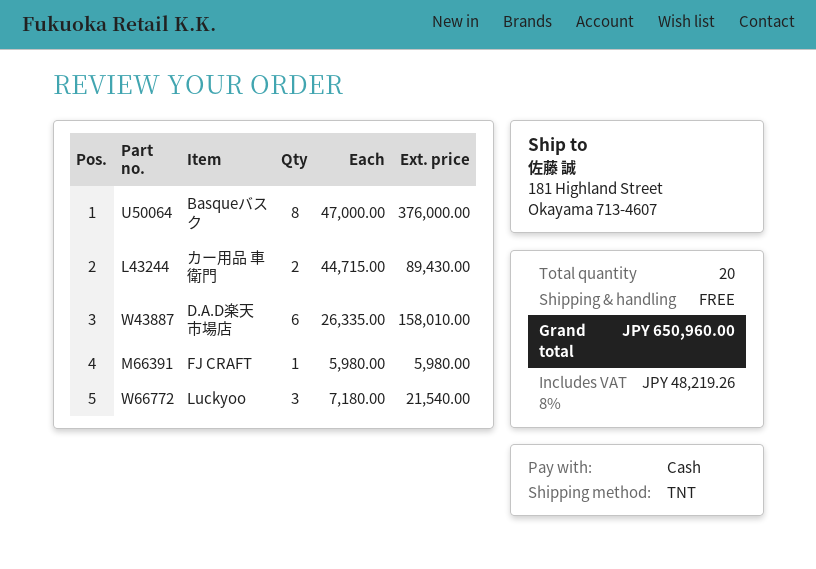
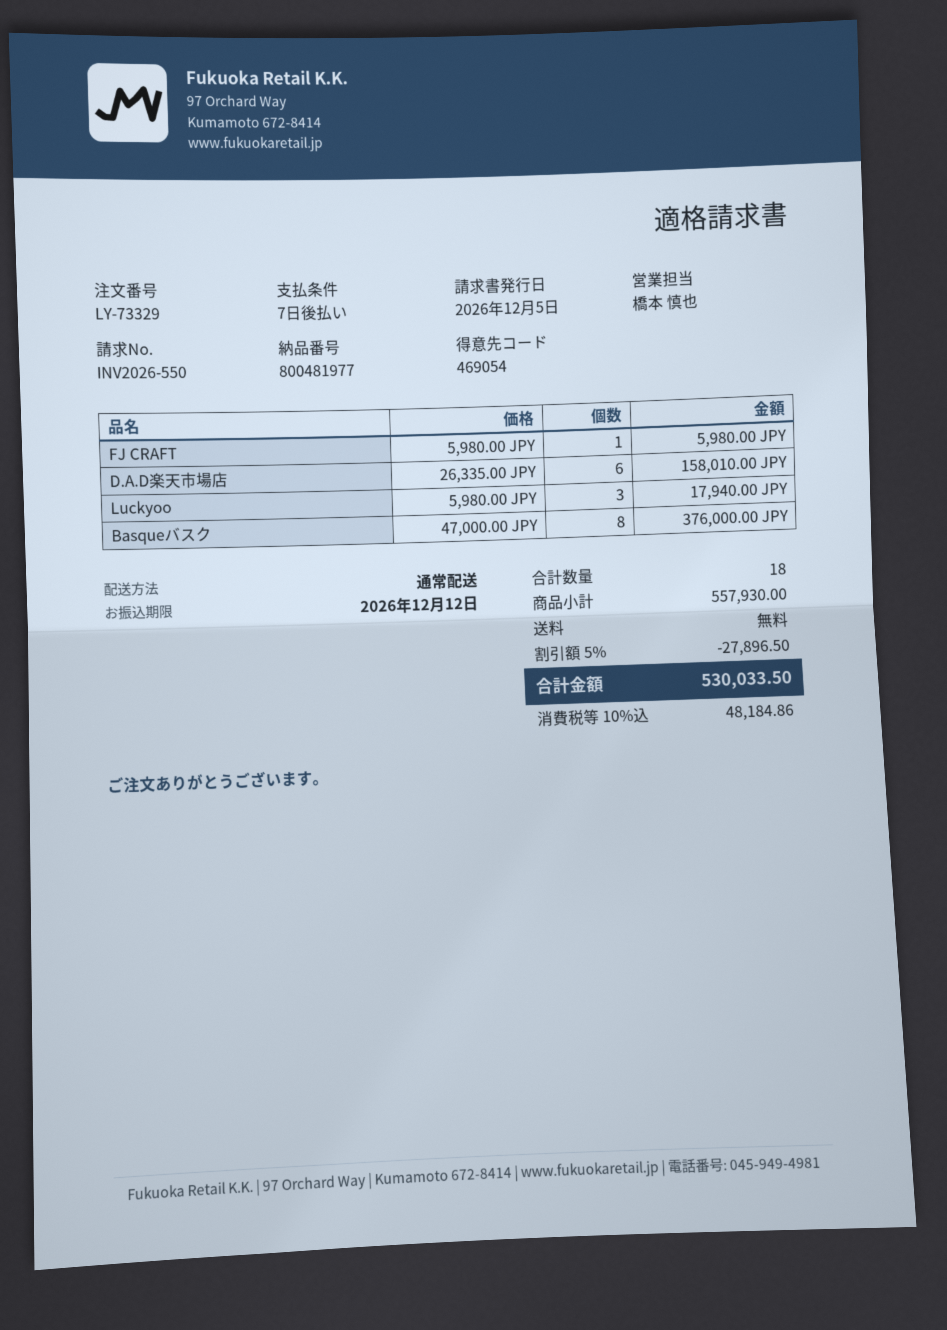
shipping method: TNT -> standard
カー用品 車衛門: 2 x 44715.00 = 89430.00 -> none
Luckyoo: 3 x 7180.00 = 21540.00 -> 3 x 5980.00 = 17940.00
total quantity: 20 -> 18
discount: none -> 5% = 27896.50
tax: 8% = 48219.26 -> 10% = 48184.86
total: 650960.00 -> 530033.50

